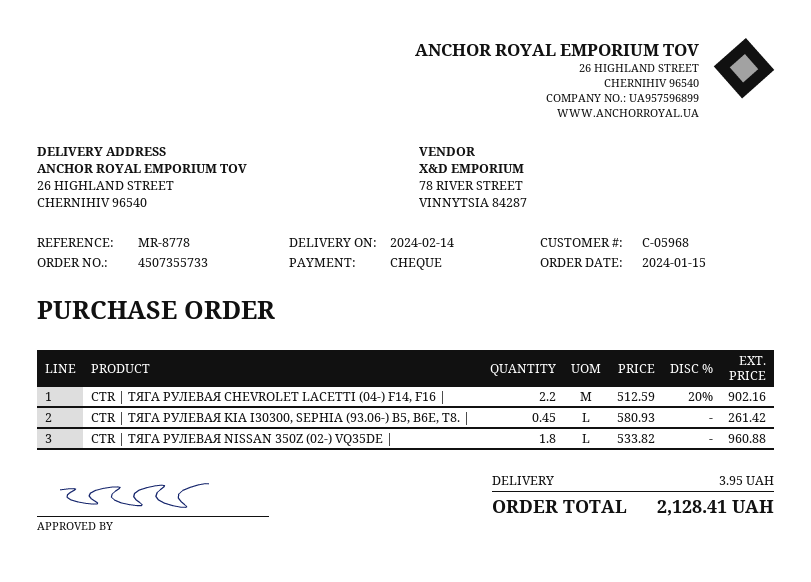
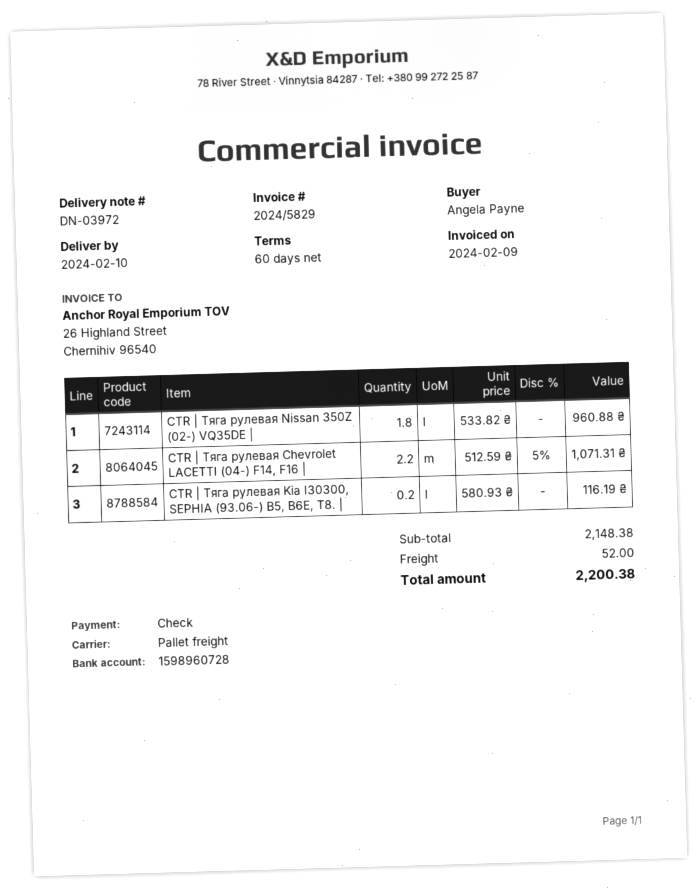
delivery date: 2024-02-14 -> 2024-02-10
CTR | ТЯГА РУЛЕВАЯ CHEVROLET LACETTI (04-) F14, F16 |: 2.2 x 512.59 - 20% = 902.16 -> 2.2 x 512.59 - 5% = 1071.31
CTR | ТЯГА РУЛЕВАЯ KIA I30300, SEPHIA (93.06-) B5, B6E, T8. |: 0.45 x 580.93 = 261.42 -> 0.2 x 580.93 = 116.19
shipping: 3.95 -> 52.00
total: 2128.41 -> 2200.38

